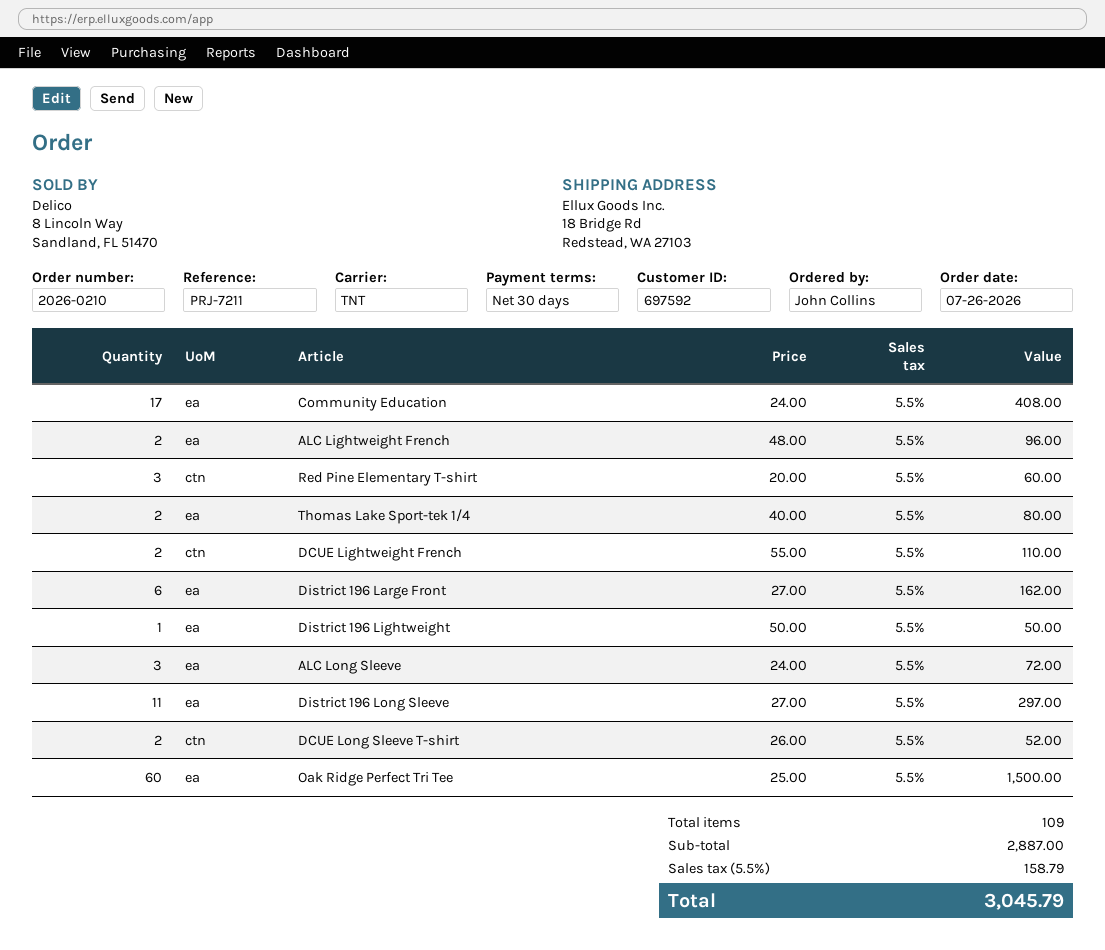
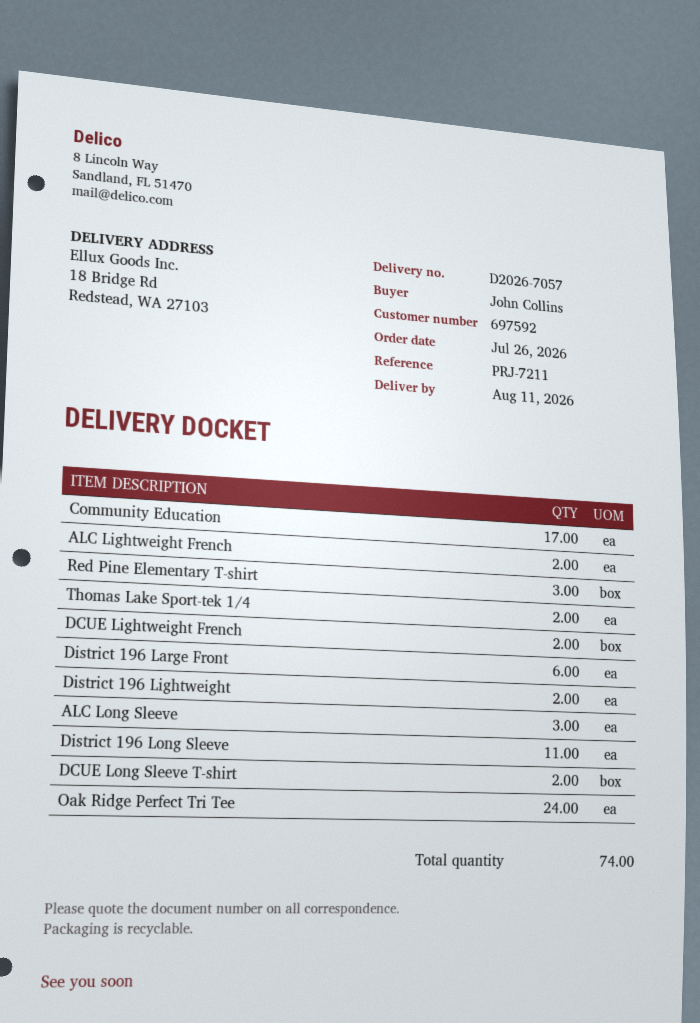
District 196 Lightweight: 1 -> 2
Oak Ridge Perfect Tri Tee: 60 -> 24
total quantity: 109 -> 74

